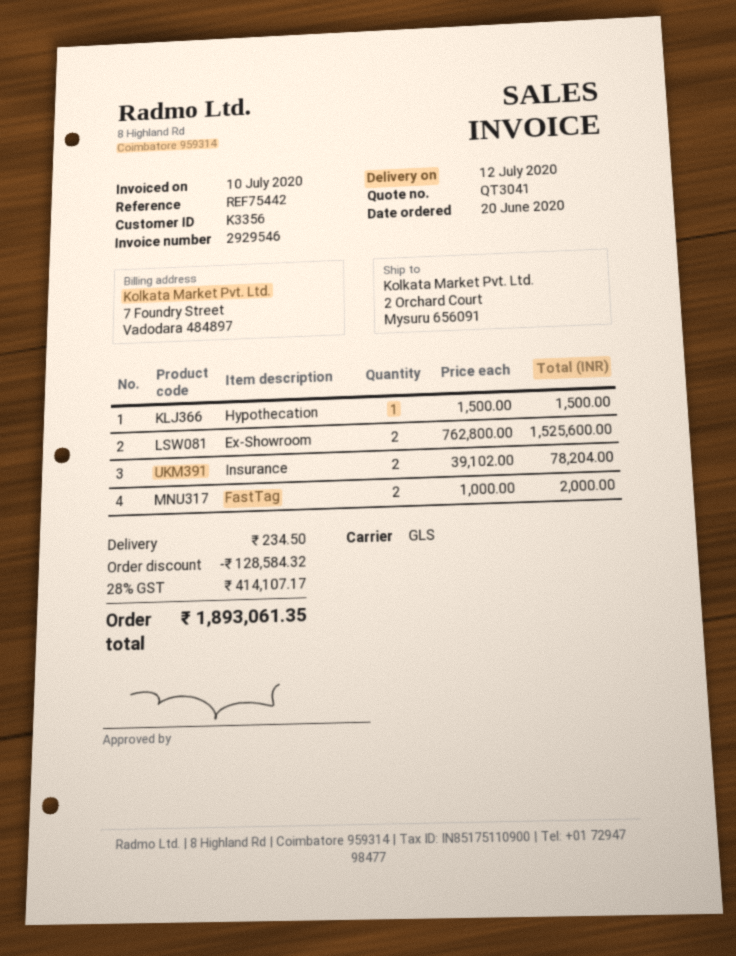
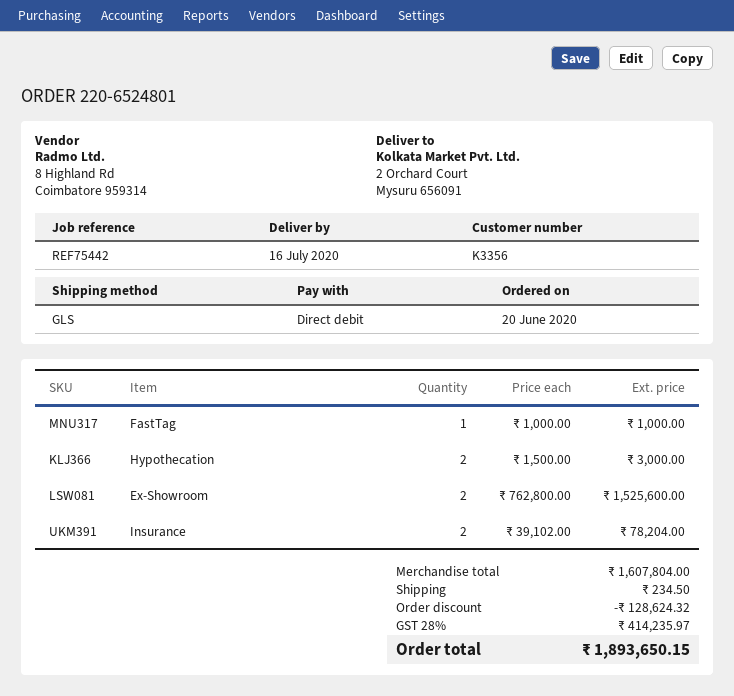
delivery date: 2020-07-12 -> 2020-07-16
Hypothecation: 1 x 1500.00 = 1500.00 -> 2 x 1500.00 = 3000.00
FastTag: 2 x 1000.00 = 2000.00 -> 1 x 1000.00 = 1000.00
discount: 128584.32 -> 128624.32
tax: 28% = 414107.17 -> 28% = 414235.97
total: 1893061.35 -> 1893650.15

